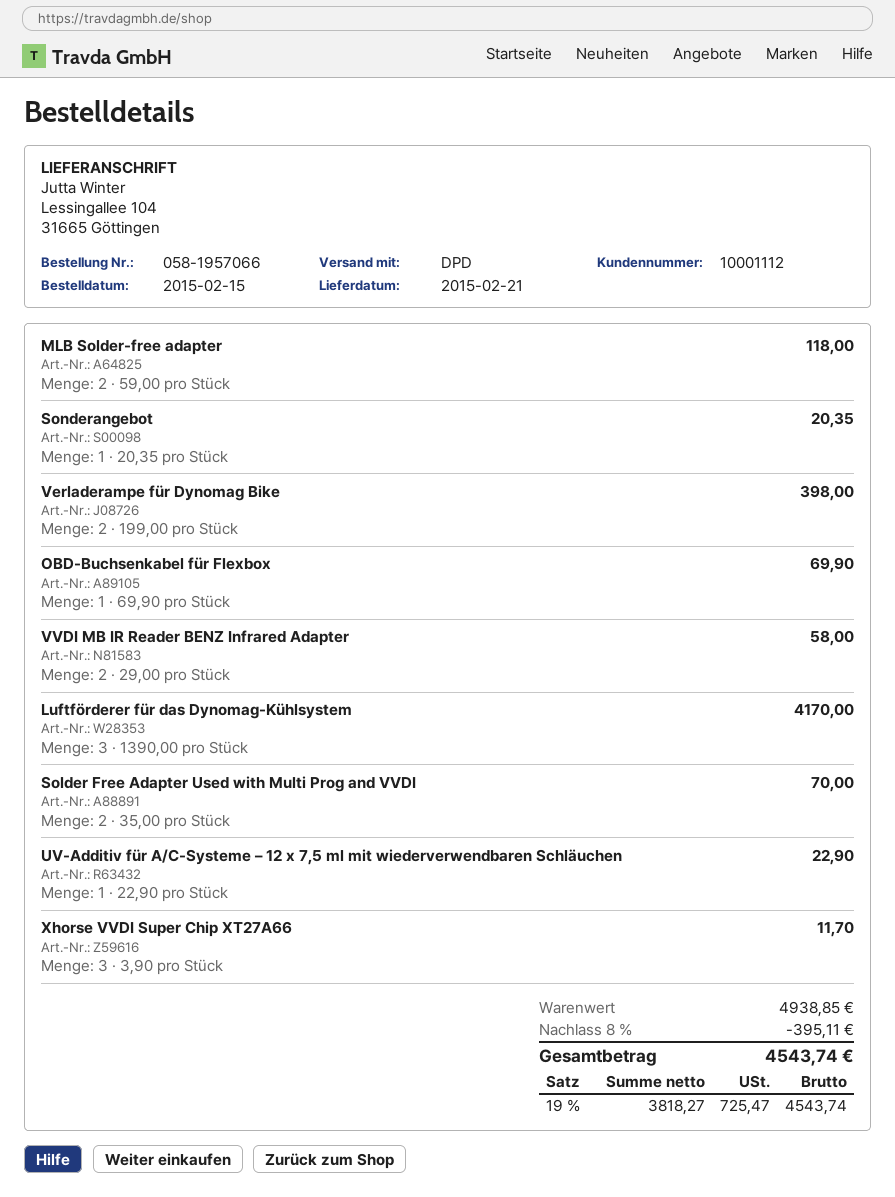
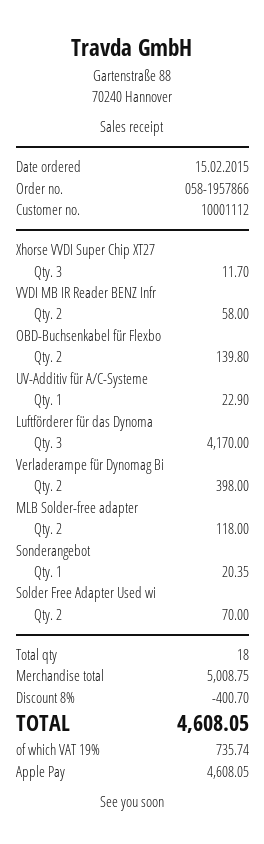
order number: 058-1957066 -> 058-1957866
OBD-Buchsenkabel für Flexbox: 1 for 69.90 -> 2 for 139.80
subtotal: 4938.85 -> 5008.75
discount: 8% = 395.11 -> 8% = 400.70
tax: 19% = 725.47 -> 19% = 735.74
total: 4543.74 -> 4608.05

